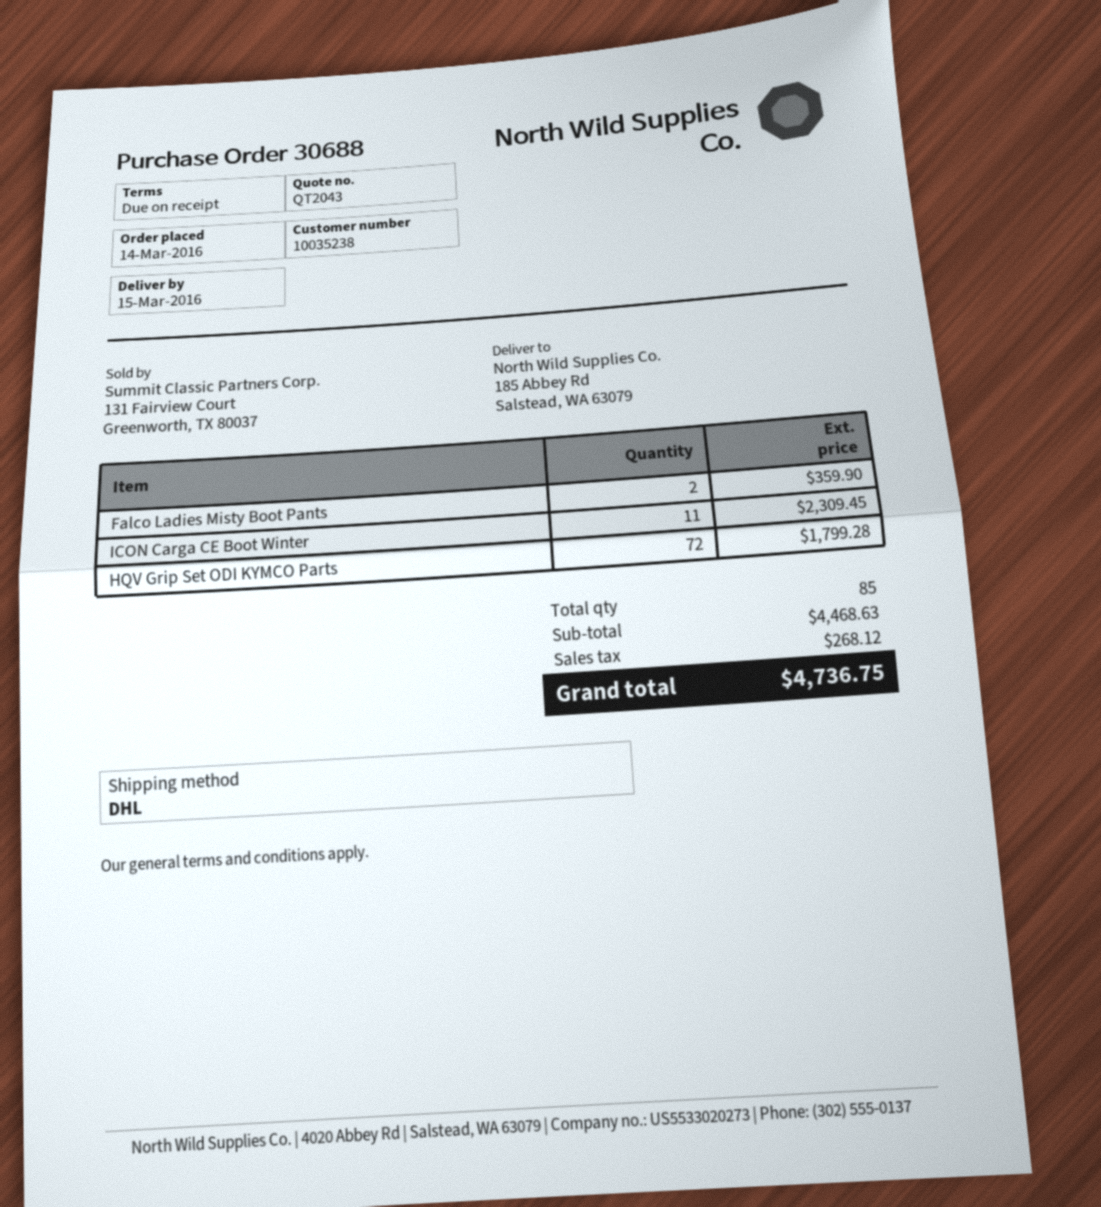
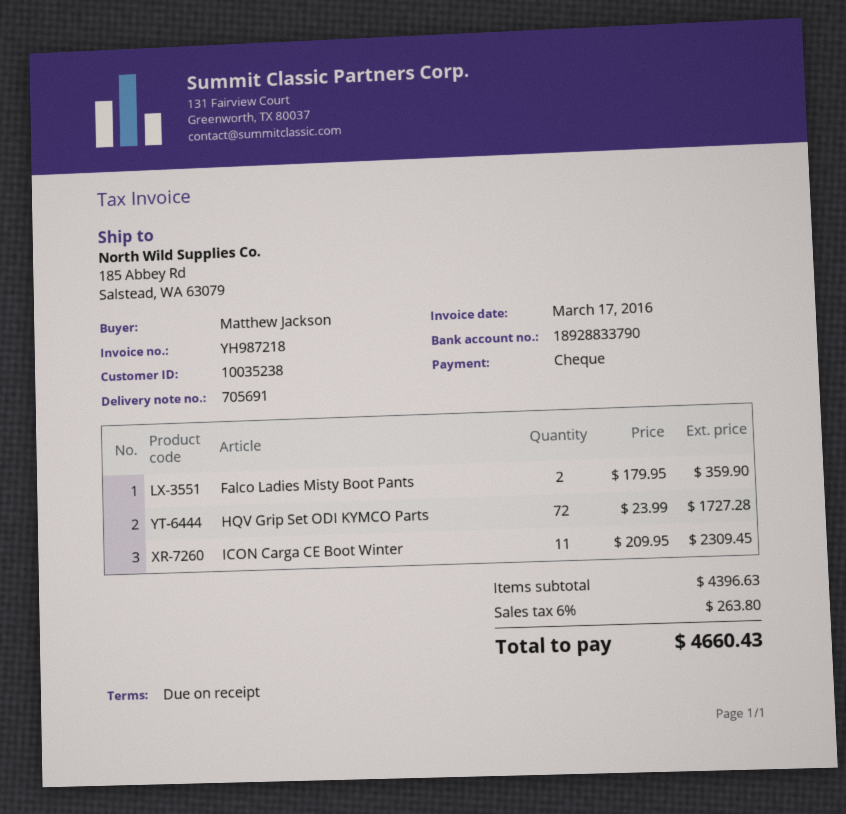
HQV Grip Set ODI KYMCO Parts: 72 for 1799.28 -> 72 for 1727.28
subtotal: 4468.63 -> 4396.63
tax: 268.12 -> 263.80
total: 4736.75 -> 4660.43

